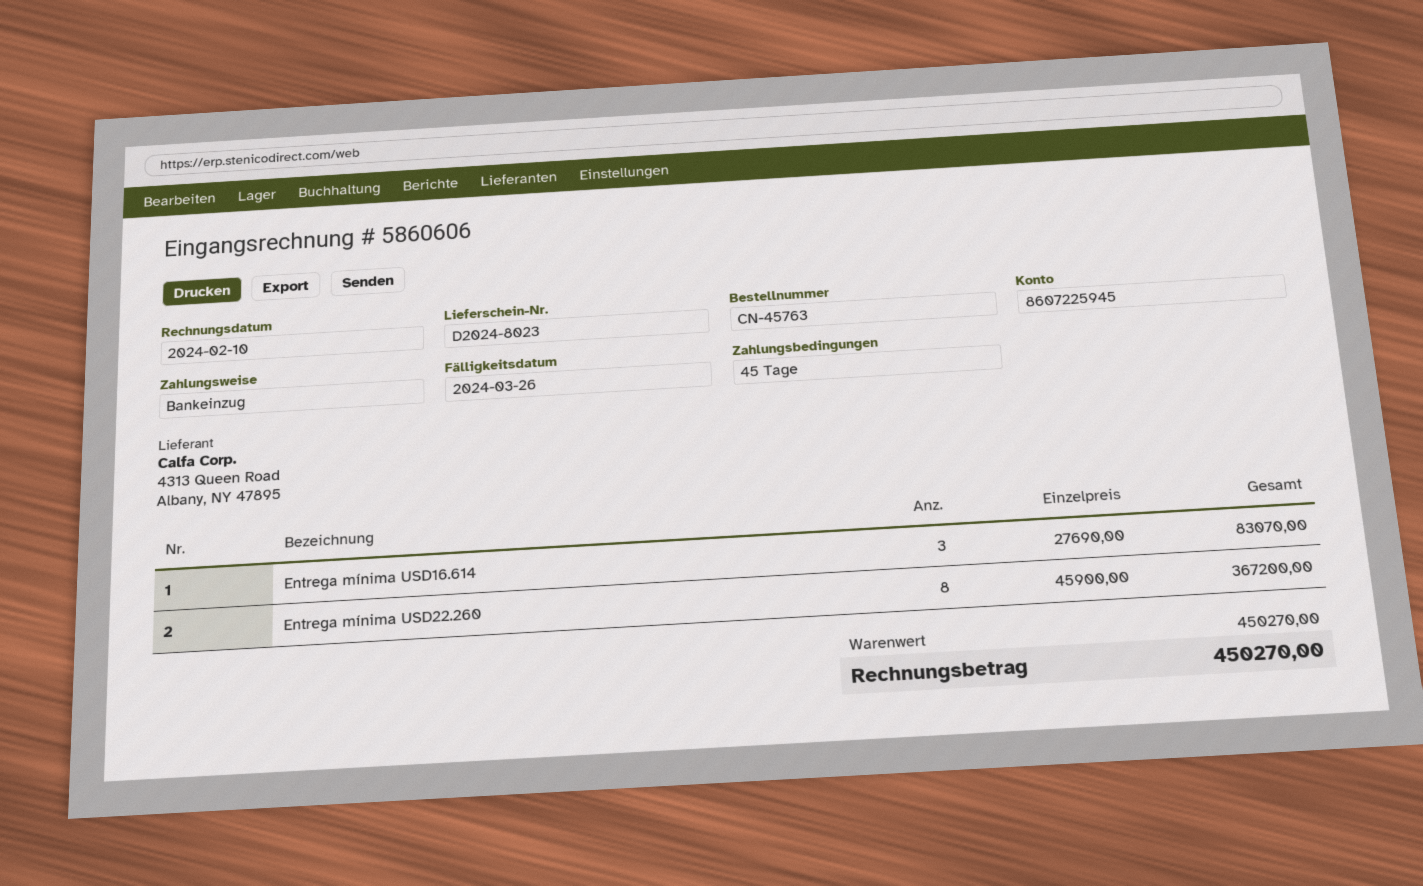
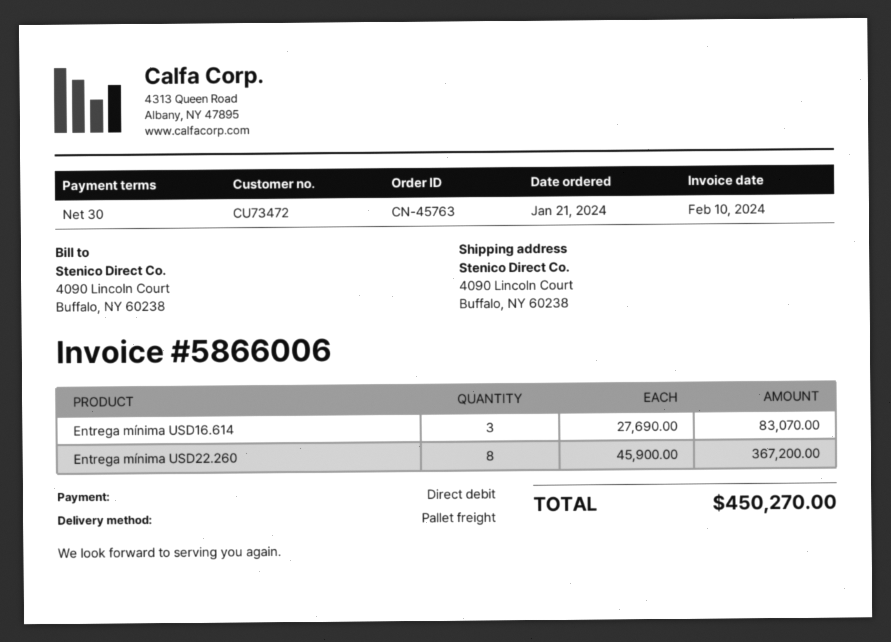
invoice number: 5860606 -> 5866006
payment terms: 45 days -> 30 days

